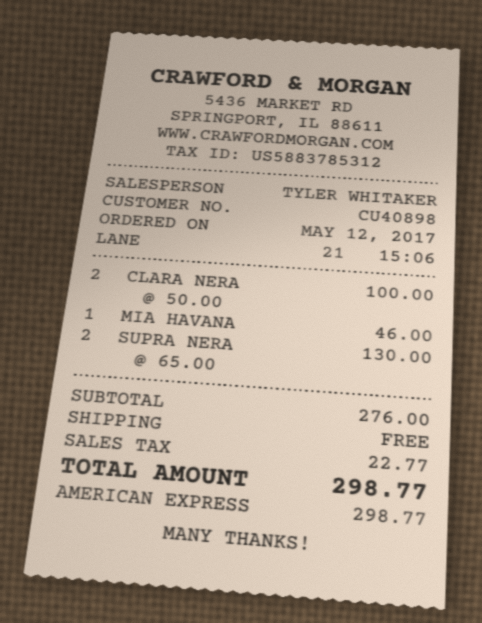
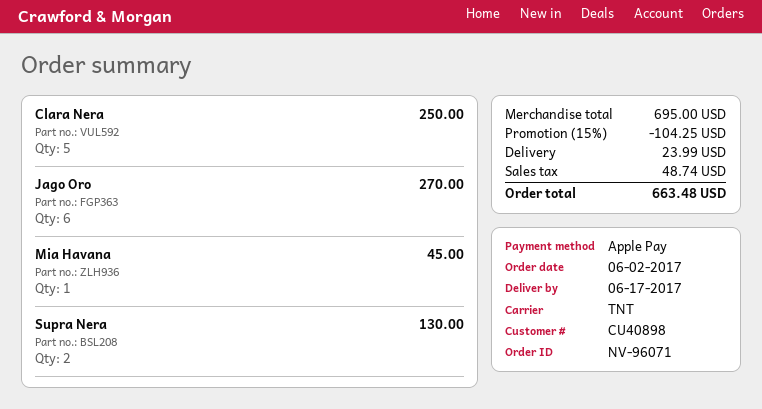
order date: 2017-05-12 -> 2017-06-02
payment method: American Express -> Apple Pay
CLARA NERA: 2 for 100.00 -> 5 for 250.00
MIA HAVANA: 1 for 46.00 -> 1 for 45.00
Jago Oro: none -> 6 for 270.00
subtotal: 276.00 -> 695.00
discount: none -> 15% = 104.25
shipping: 0.00 -> 23.99
tax: 22.77 -> 48.74
total: 298.77 -> 663.48

